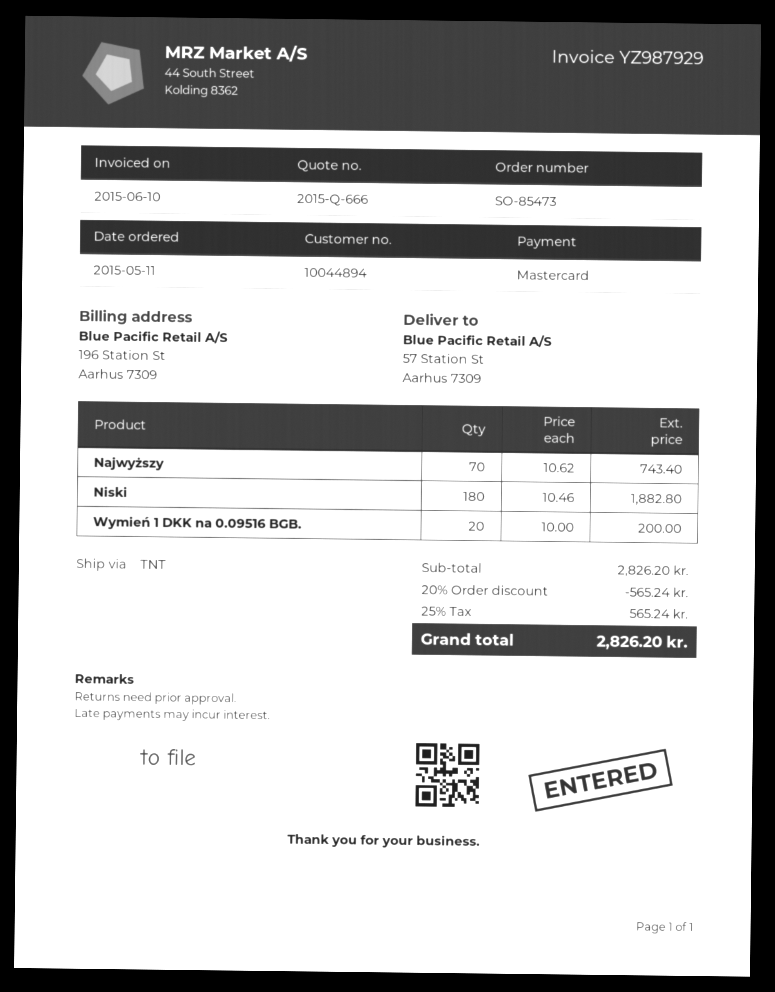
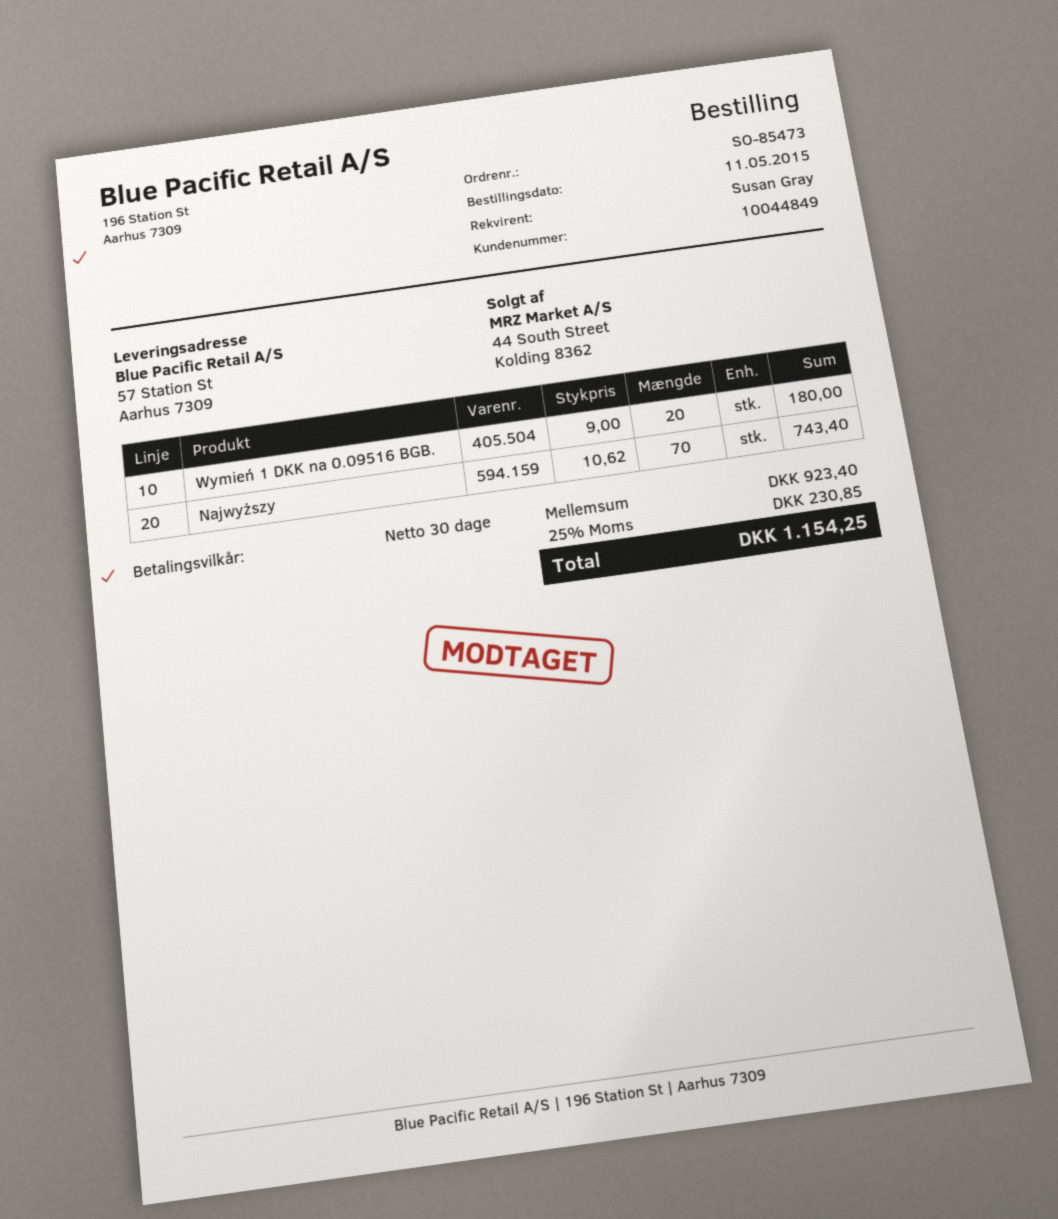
customer number: 10044894 -> 10044849
Niski: 180 x 10.46 = 1882.80 -> none
Wymień 1 DKK na 0.09516 BGB.: 20 x 10.00 = 200.00 -> 20 x 9.00 = 180.00
subtotal: 2826.20 -> 923.40
discount: 20% = 565.24 -> none
tax: 25% = 565.24 -> 25% = 230.85
total: 2826.20 -> 1154.25

